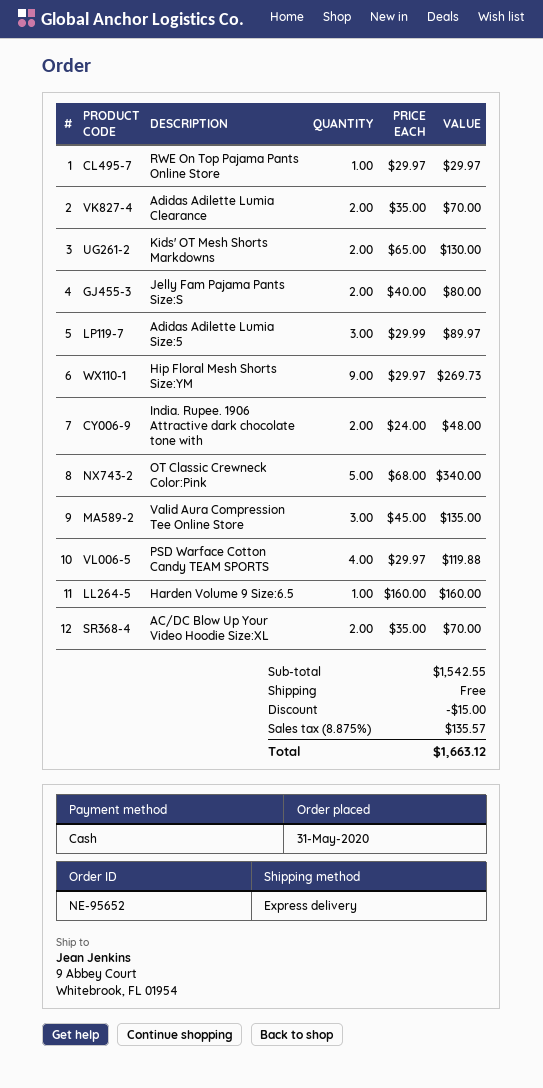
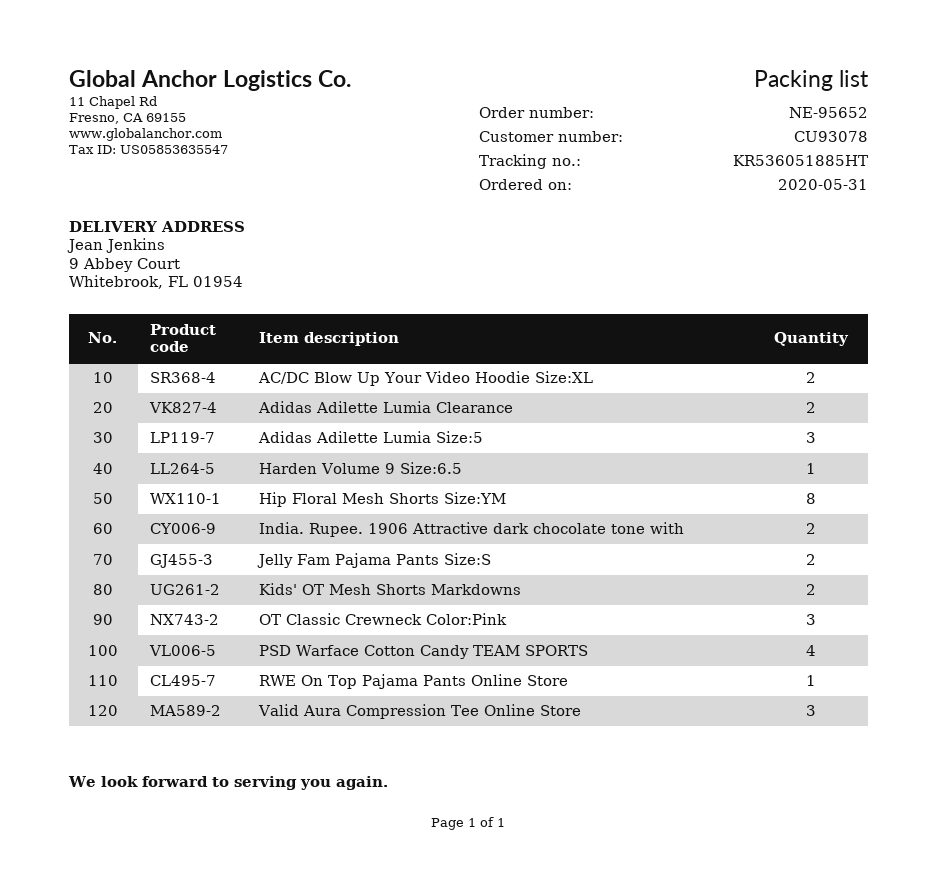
Hip Floral Mesh Shorts Size:YM: 9 -> 8
OT Classic Crewneck Color:Pink: 5 -> 3

